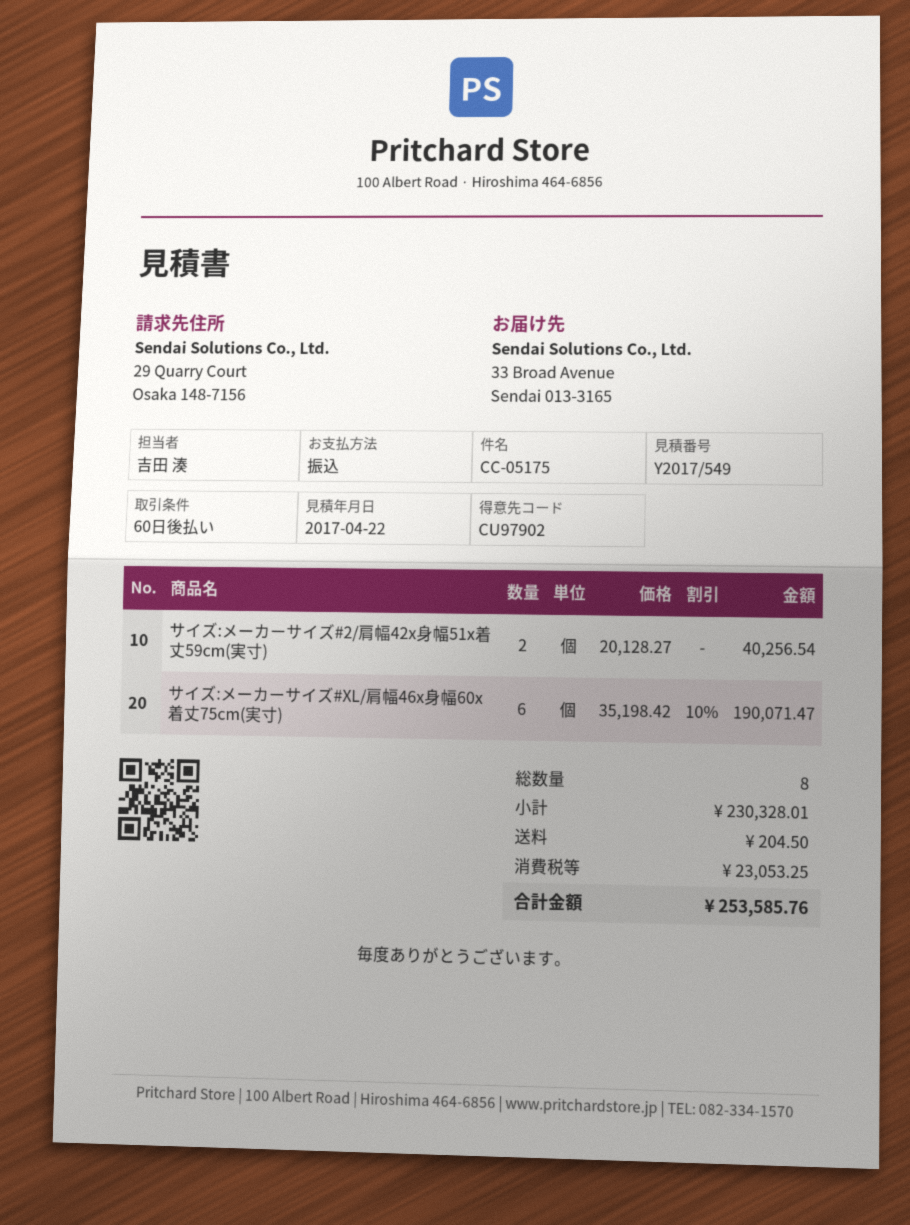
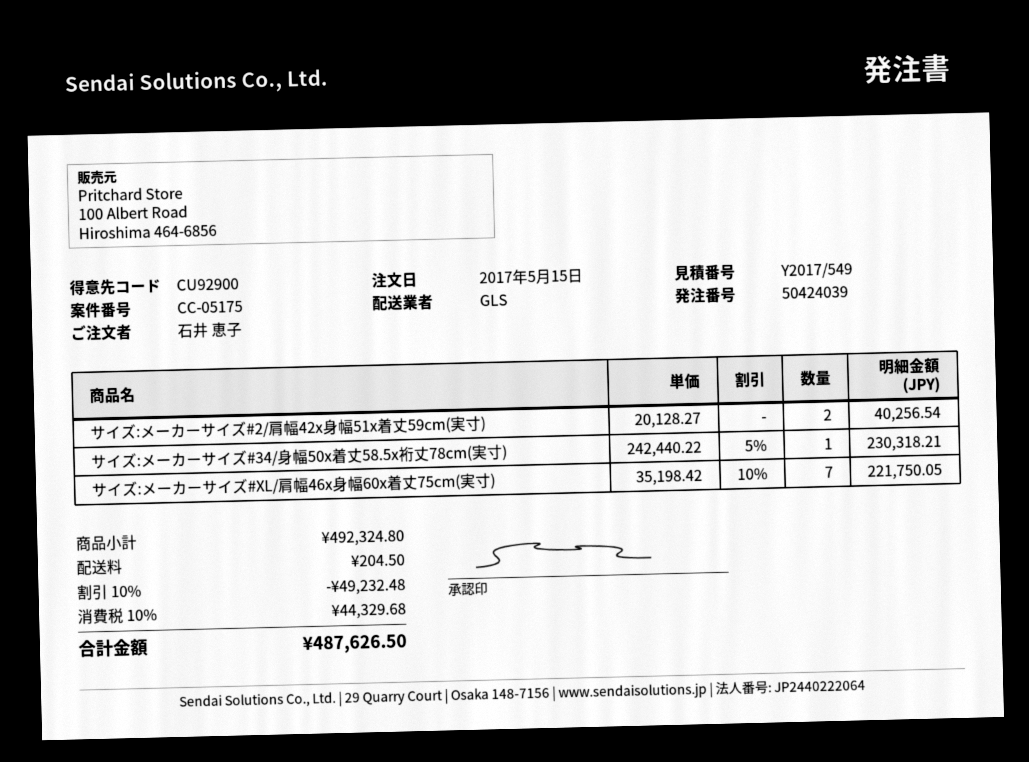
customer number: CU97902 -> CU92900
サイズ:メーカーサイズ#XL/肩幅46x身幅60x着丈75cm(実寸): 6 x 35198.42 - 10% = 190071.47 -> 7 x 35198.42 - 10% = 221750.05
サイズ:メーカーサイズ#34/身幅50x着丈58.5x裄丈78cm(実寸): none -> 1 x 242440.22 - 5% = 230318.21
subtotal: 230328.01 -> 492324.80
discount: none -> 10% = 49232.48
tax: 23053.25 -> 44329.68
total: 253585.76 -> 487626.50

